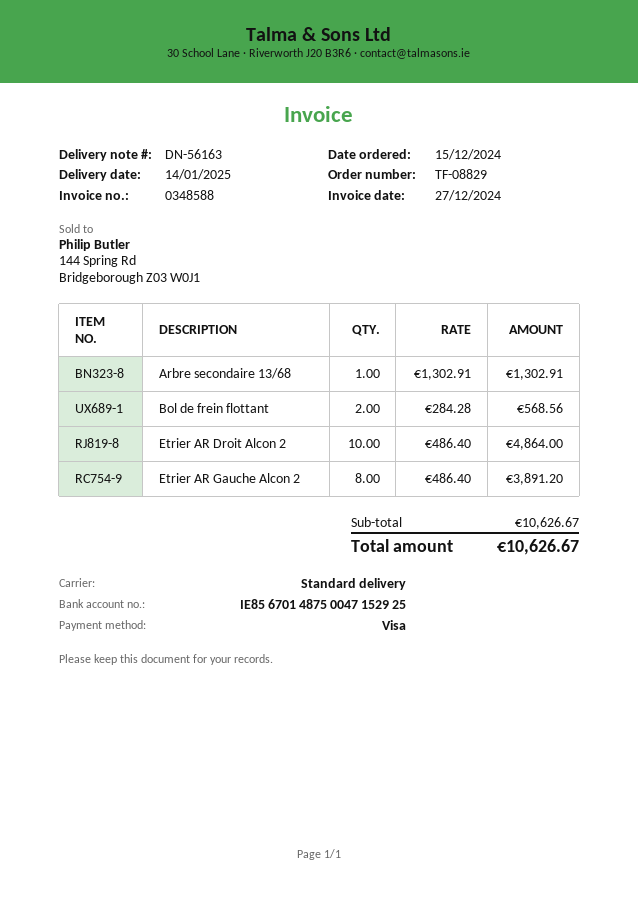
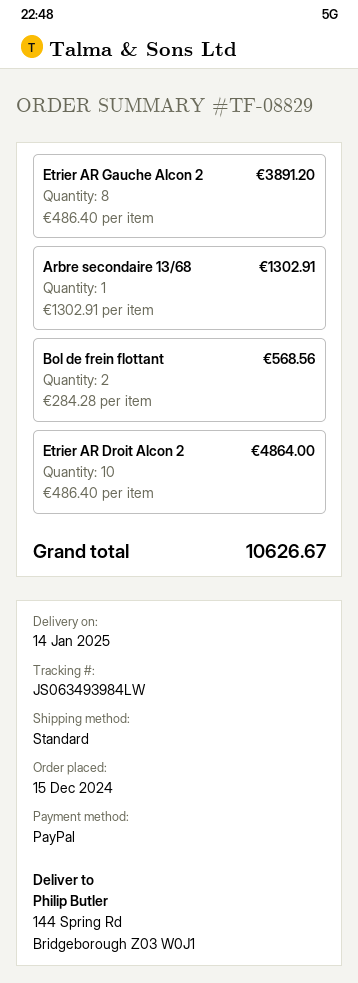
payment method: Visa -> PayPal

